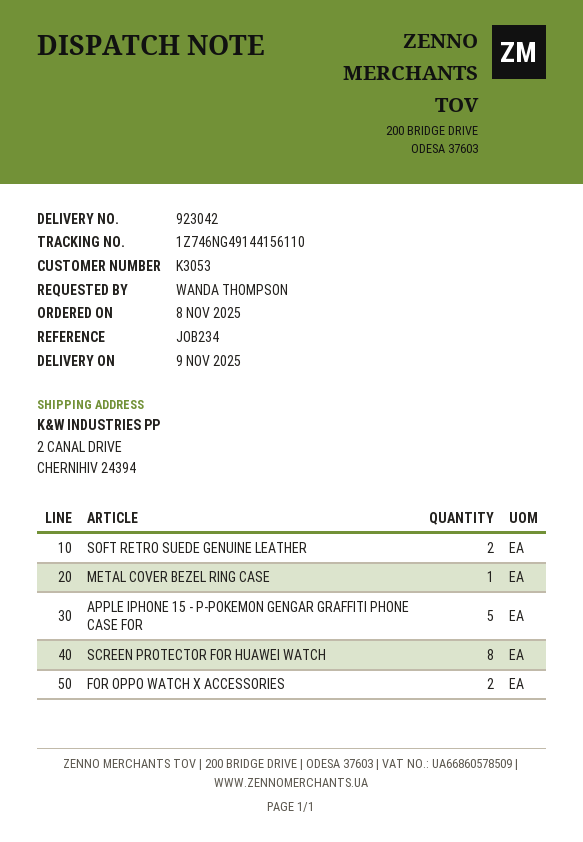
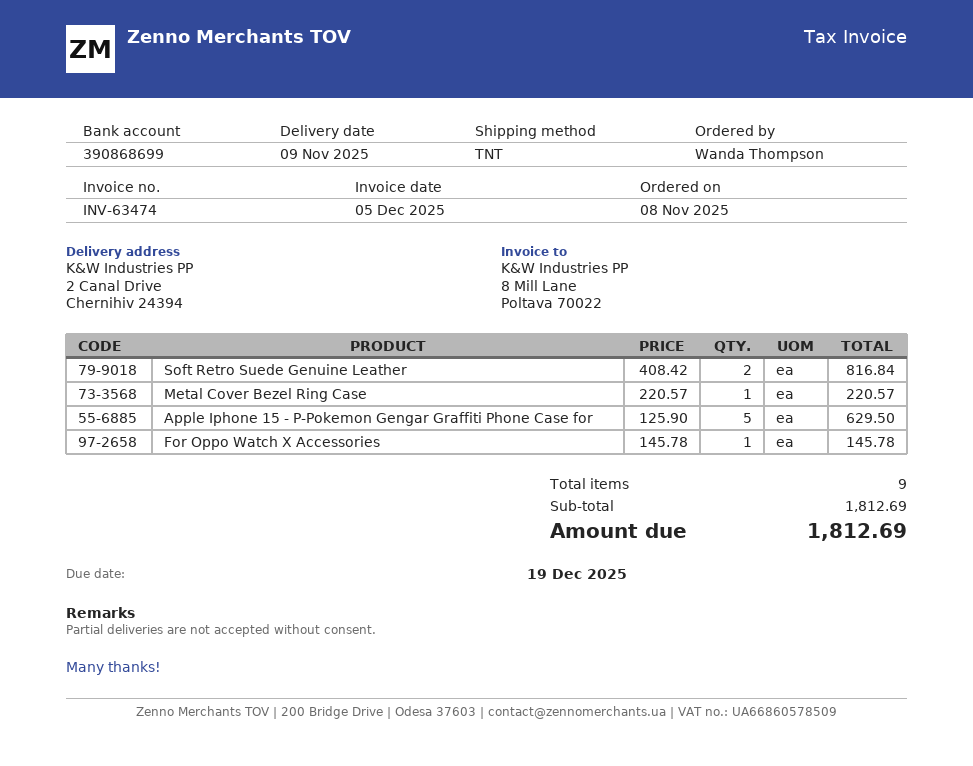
SCREEN PROTECTOR FOR HUAWEI WATCH: 8 -> none
FOR OPPO WATCH X ACCESSORIES: 2 -> 1

